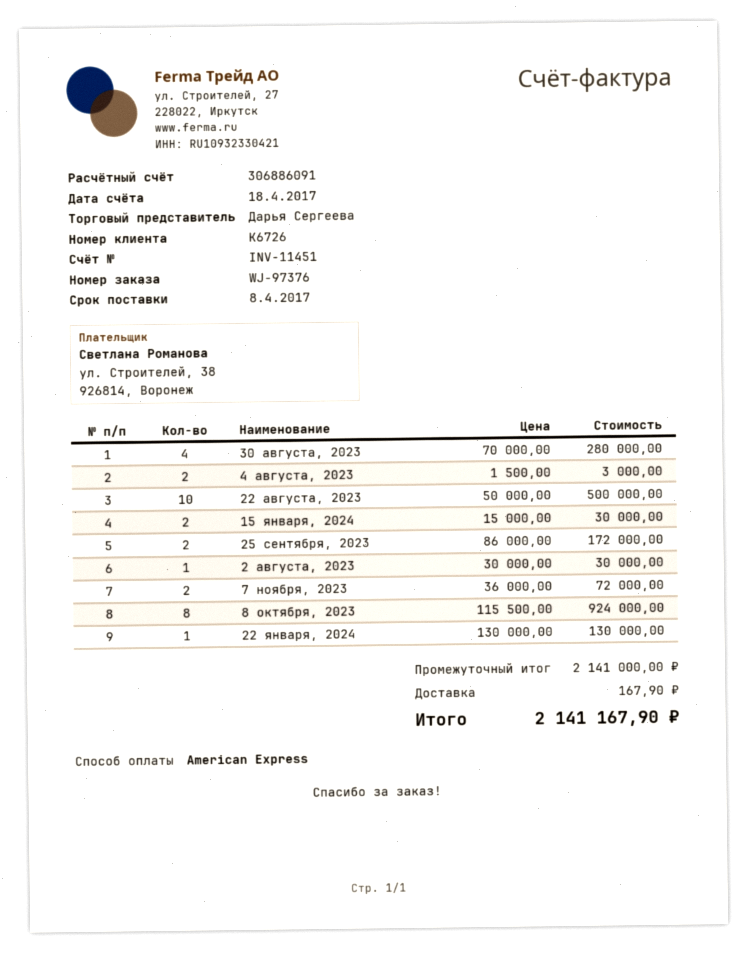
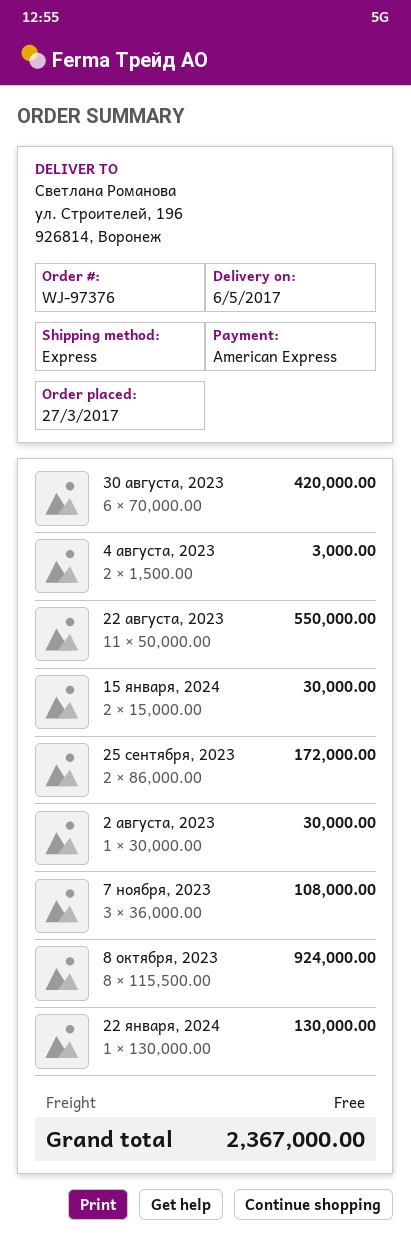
delivery date: 2017-04-08 -> 2017-05-06
30 августа, 2023: 4 x 70000.00 = 280000.00 -> 6 x 70000.00 = 420000.00
22 августа, 2023: 10 x 50000.00 = 500000.00 -> 11 x 50000.00 = 550000.00
7 ноября, 2023: 2 x 36000.00 = 72000.00 -> 3 x 36000.00 = 108000.00
shipping: 167.90 -> 0.00
total: 2141167.90 -> 2367000.00

